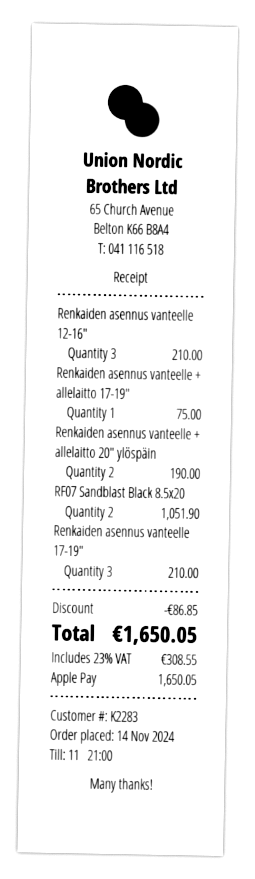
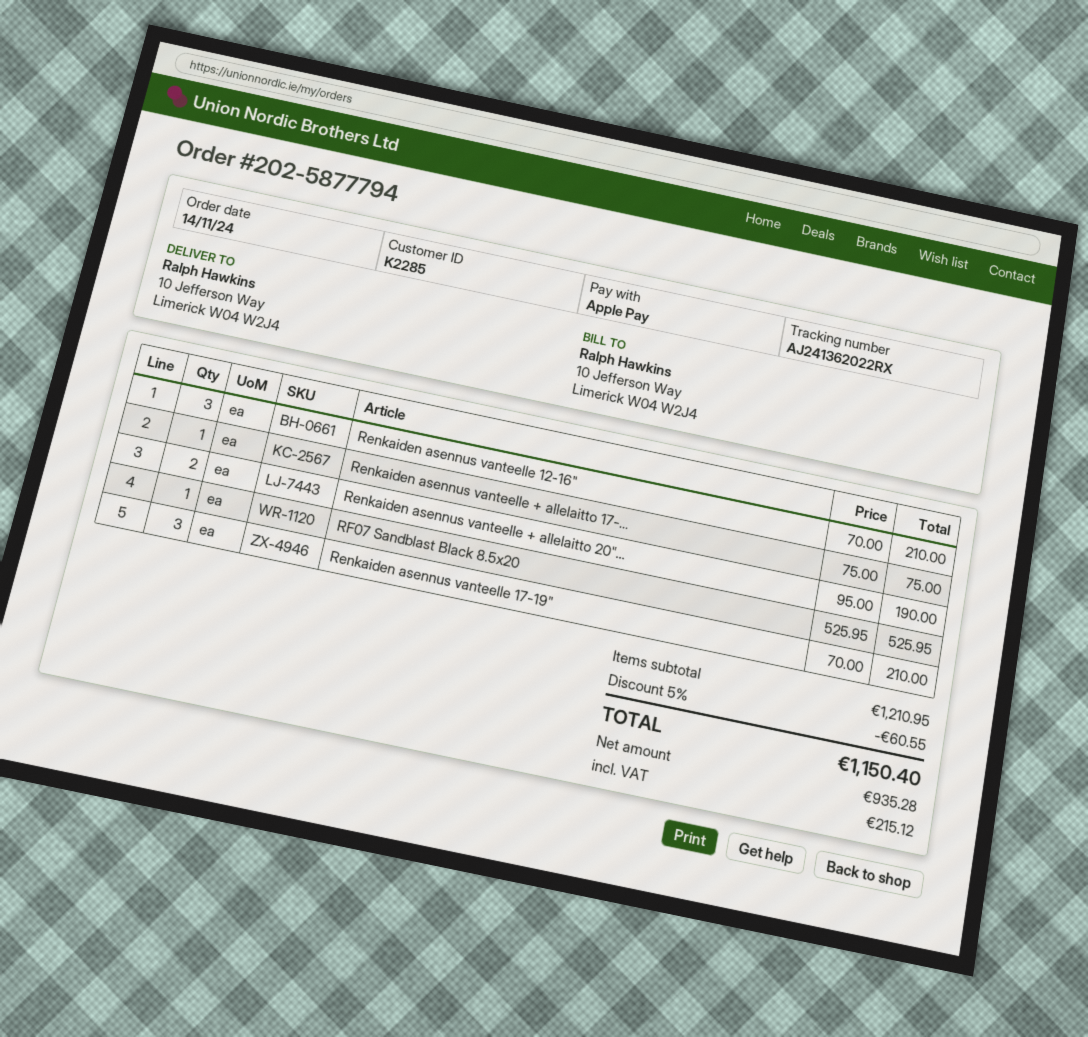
customer number: K2283 -> K2285
RF07 Sandblast Black 8.5x20: 2 for 1051.90 -> 1 for 525.95
discount: 86.85 -> 60.55
tax: 308.55 -> 215.12
total: 1650.05 -> 1150.40

